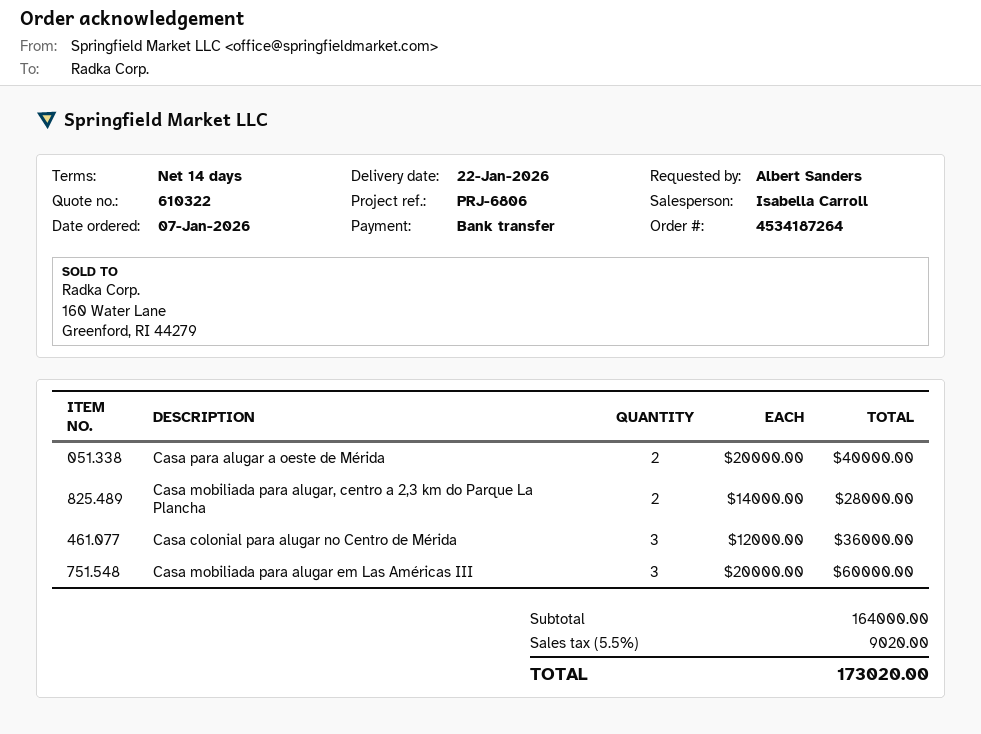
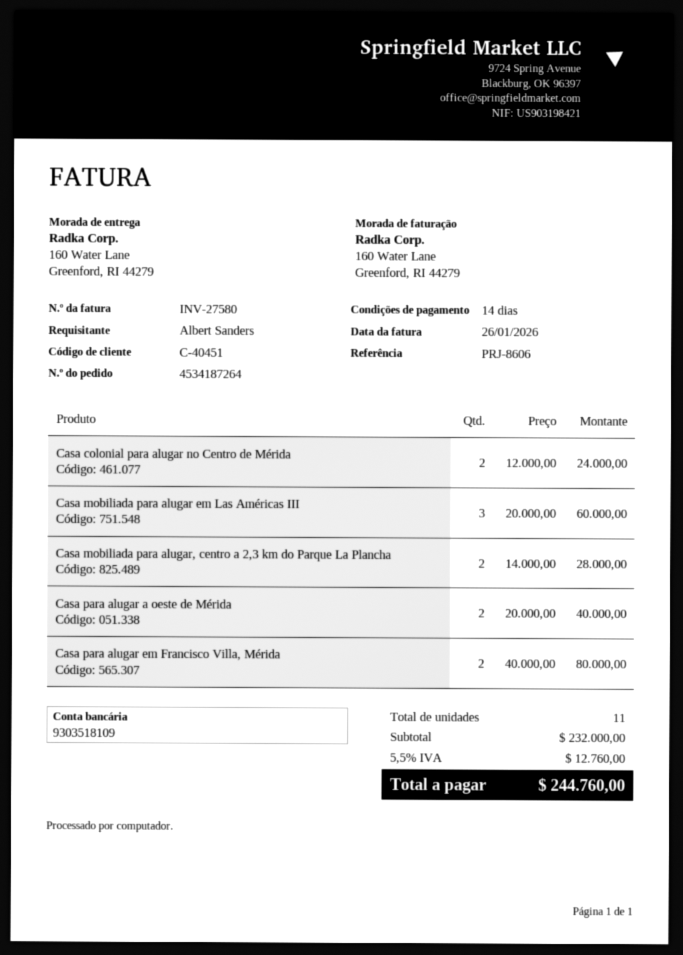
reference: PRJ-6806 -> PRJ-8606
Casa colonial para alugar no Centro de Mérida: 3 x 12000.00 = 36000.00 -> 2 x 12000.00 = 24000.00
Casa para alugar em Francisco Villa, Mérida: none -> 2 x 40000.00 = 80000.00
subtotal: 164000.00 -> 232000.00
tax: 5.5% = 9020.00 -> 5.5% = 12760.00
total: 173020.00 -> 244760.00

